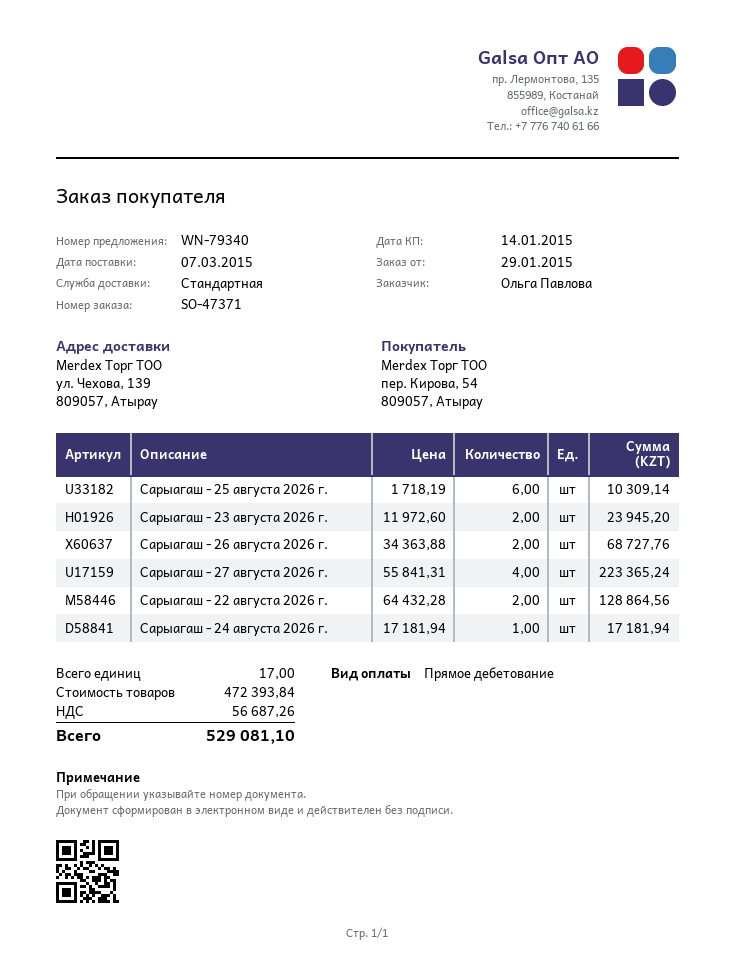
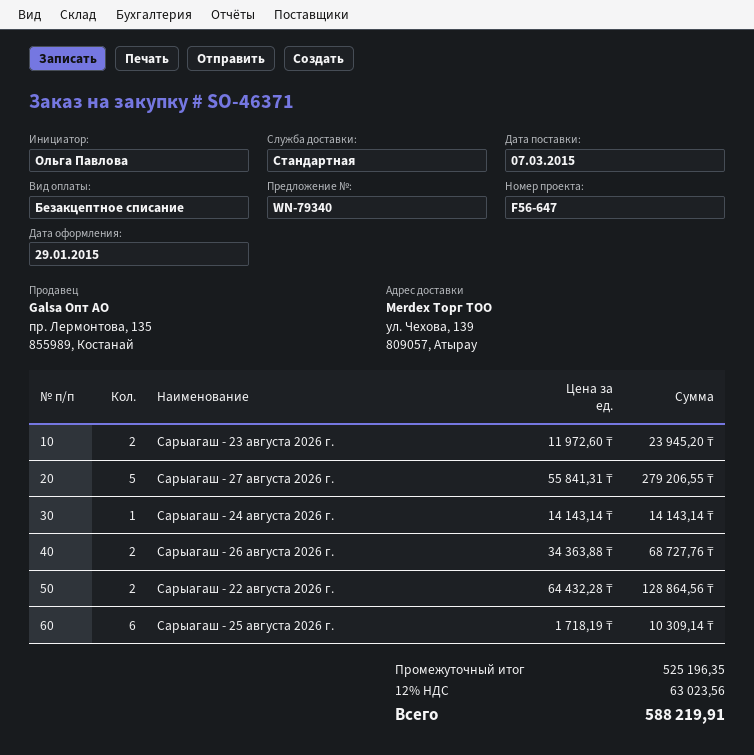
order number: SO-47371 -> SO-46371
Сарыагаш - 27 августа 2026 г.: 4 x 55841.31 = 223365.24 -> 5 x 55841.31 = 279206.55
Сарыагаш - 24 августа 2026 г.: 1 x 17181.94 = 17181.94 -> 1 x 14143.14 = 14143.14
subtotal: 472393.84 -> 525196.35
tax: 56687.26 -> 63023.56
total: 529081.10 -> 588219.91

